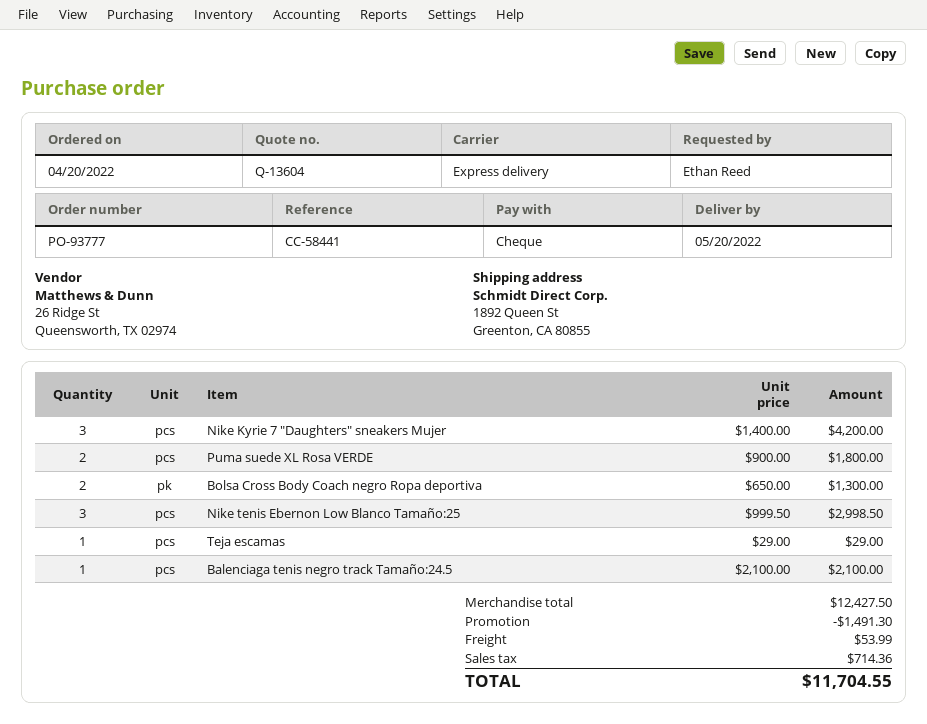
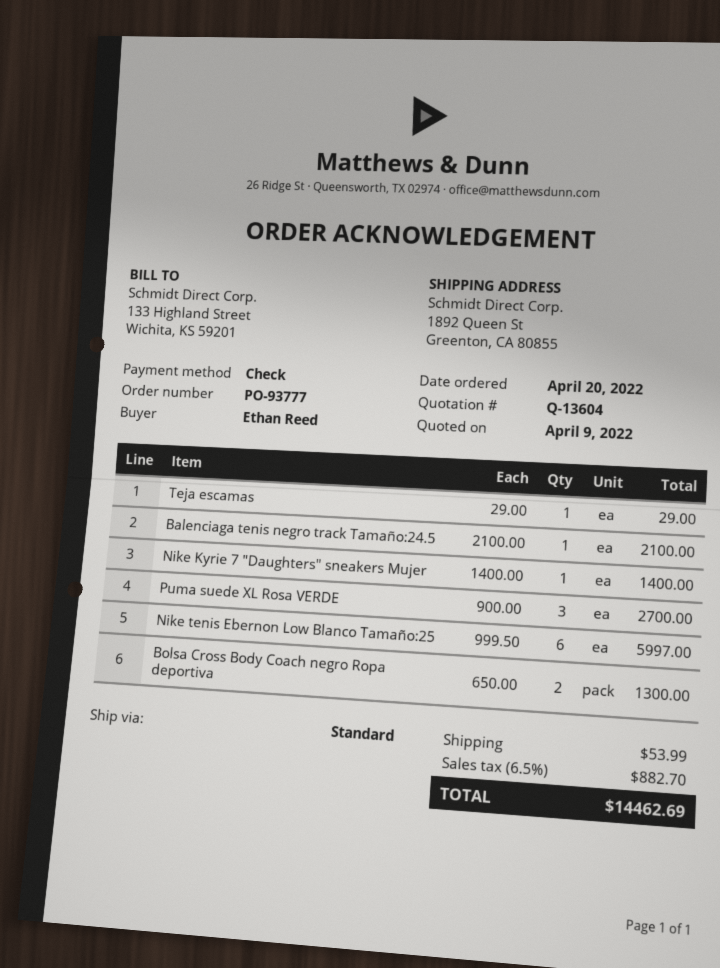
shipping method: express -> standard
Nike Kyrie 7 "Daughters" sneakers Mujer: 3 x 1400.00 = 4200.00 -> 1 x 1400.00 = 1400.00
Puma suede XL Rosa VERDE: 2 x 900.00 = 1800.00 -> 3 x 900.00 = 2700.00
Nike tenis Ebernon Low Blanco Tamaño:25: 3 x 999.50 = 2998.50 -> 6 x 999.50 = 5997.00
discount: 1491.30 -> none
tax: 714.36 -> 882.70
total: 11704.55 -> 14462.69

